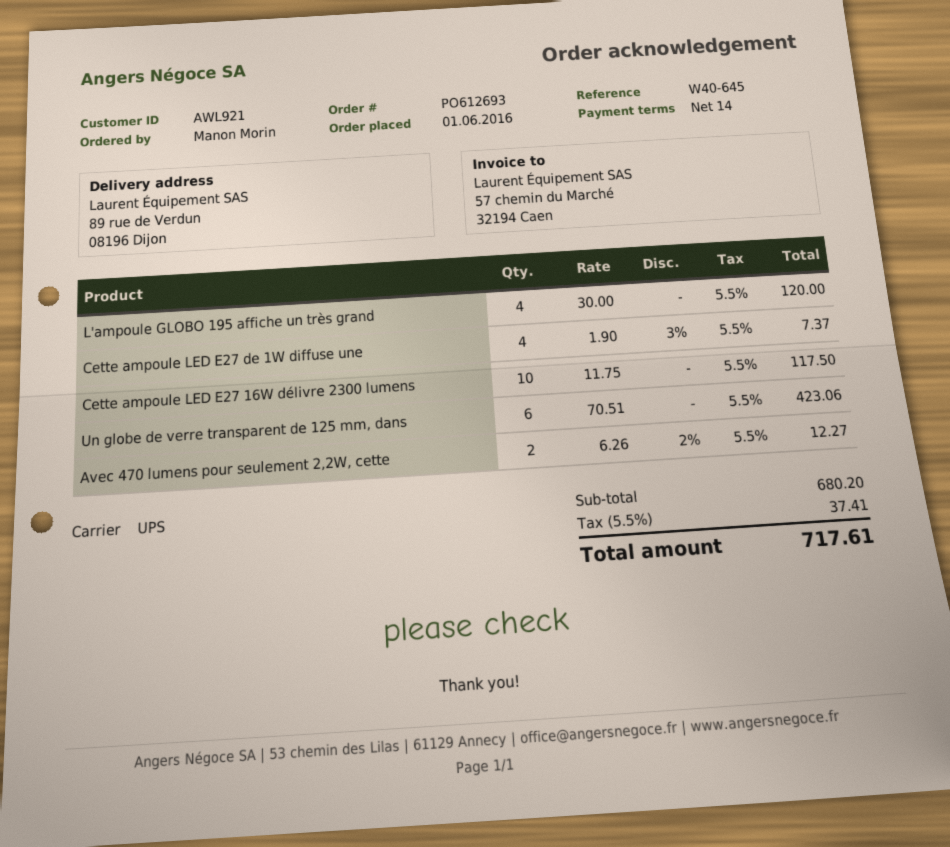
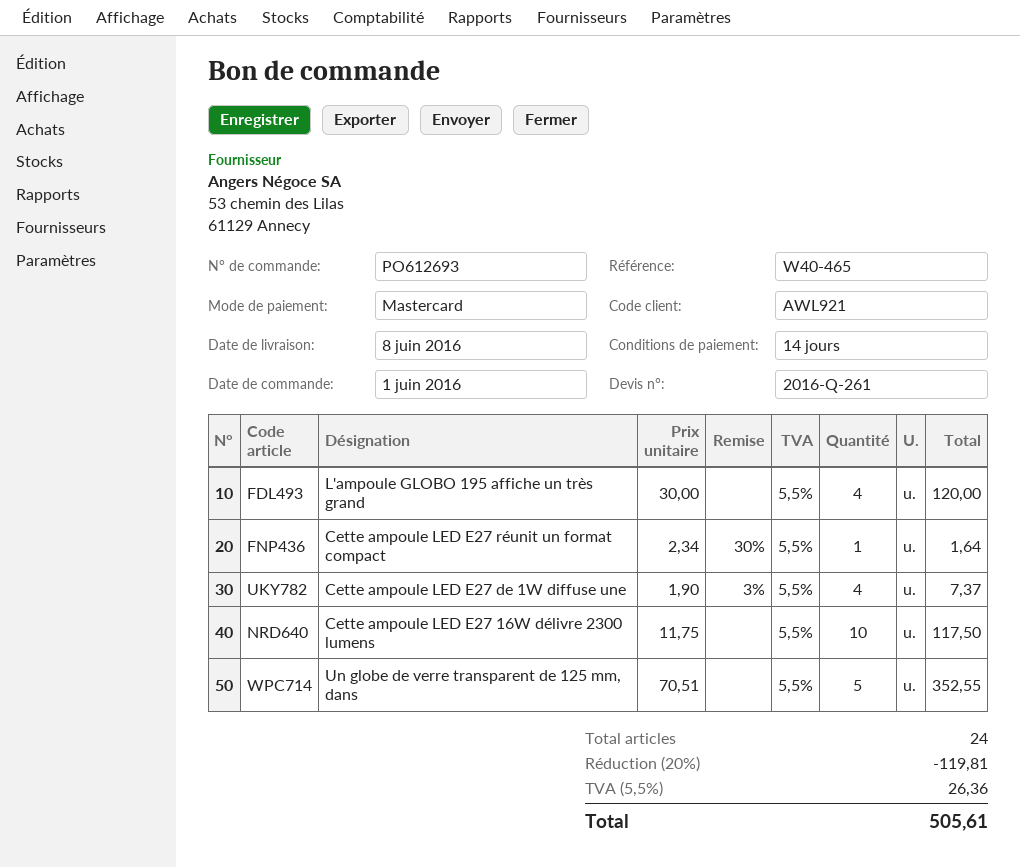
reference: W40-645 -> W40-465
Un globe de verre transparent de 125 mm, dans: 6 x 70.51 = 423.06 -> 5 x 70.51 = 352.55
Avec 470 lumens pour seulement 2,2W, cette: 2 x 6.26 - 2% = 12.27 -> none
Cette ampoule LED E27 réunit un format compact: none -> 1 x 2.34 - 30% = 1.64
discount: none -> 20% = 119.81
tax: 5.5% = 37.41 -> 5.5% = 26.36
total: 717.61 -> 505.61

